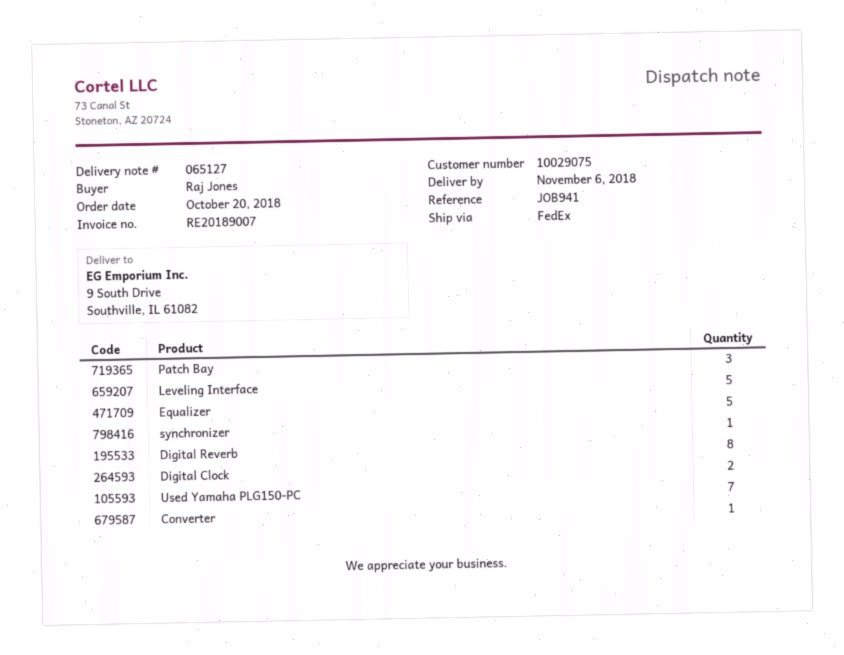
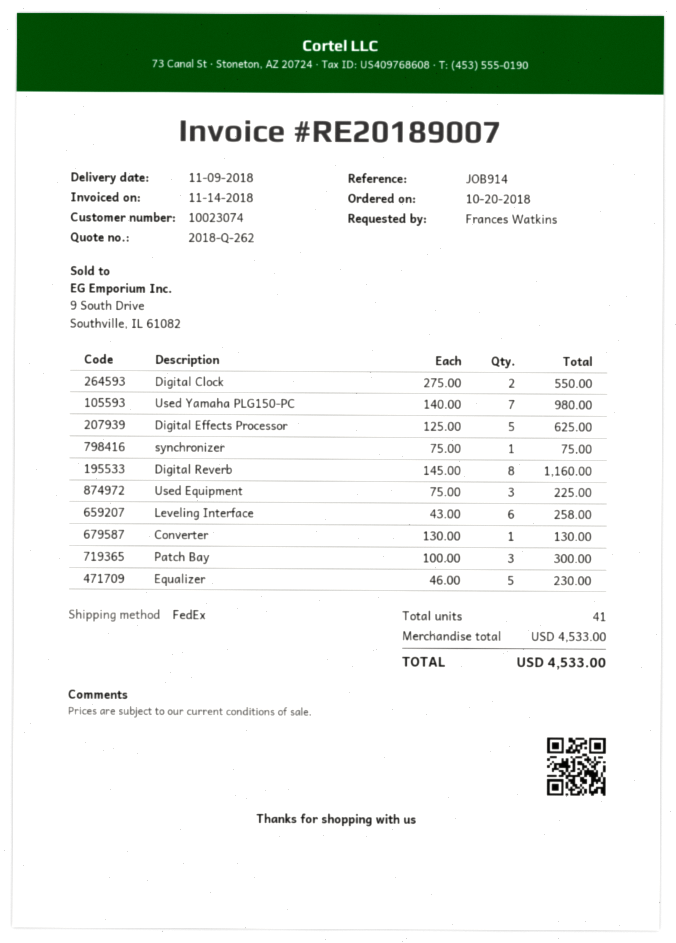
delivery date: 2018-11-06 -> 2018-11-09
customer number: 10029075 -> 10023074
reference: JOB941 -> JOB914
ordered by: Raj Jones -> Frances Watkins
Leveling Interface: 5 -> 6
Digital Effects Processor: none -> 5
Used Equipment: none -> 3

